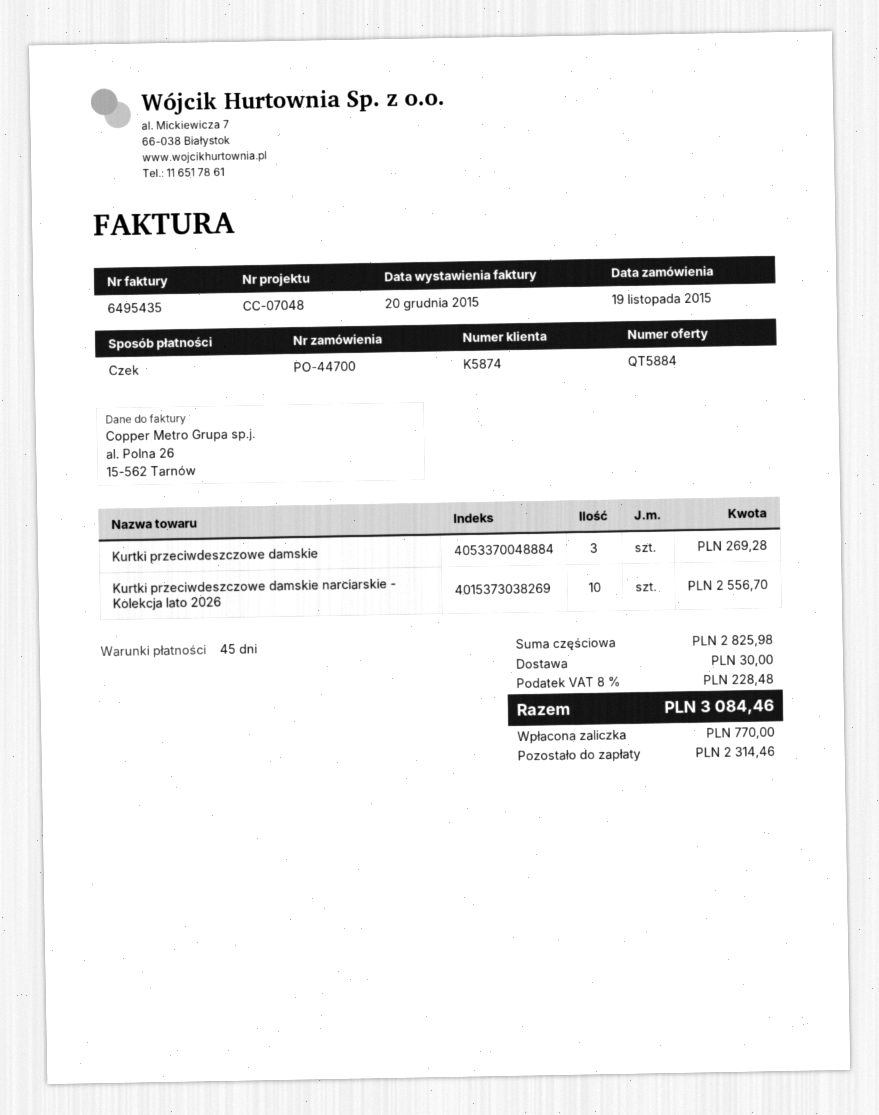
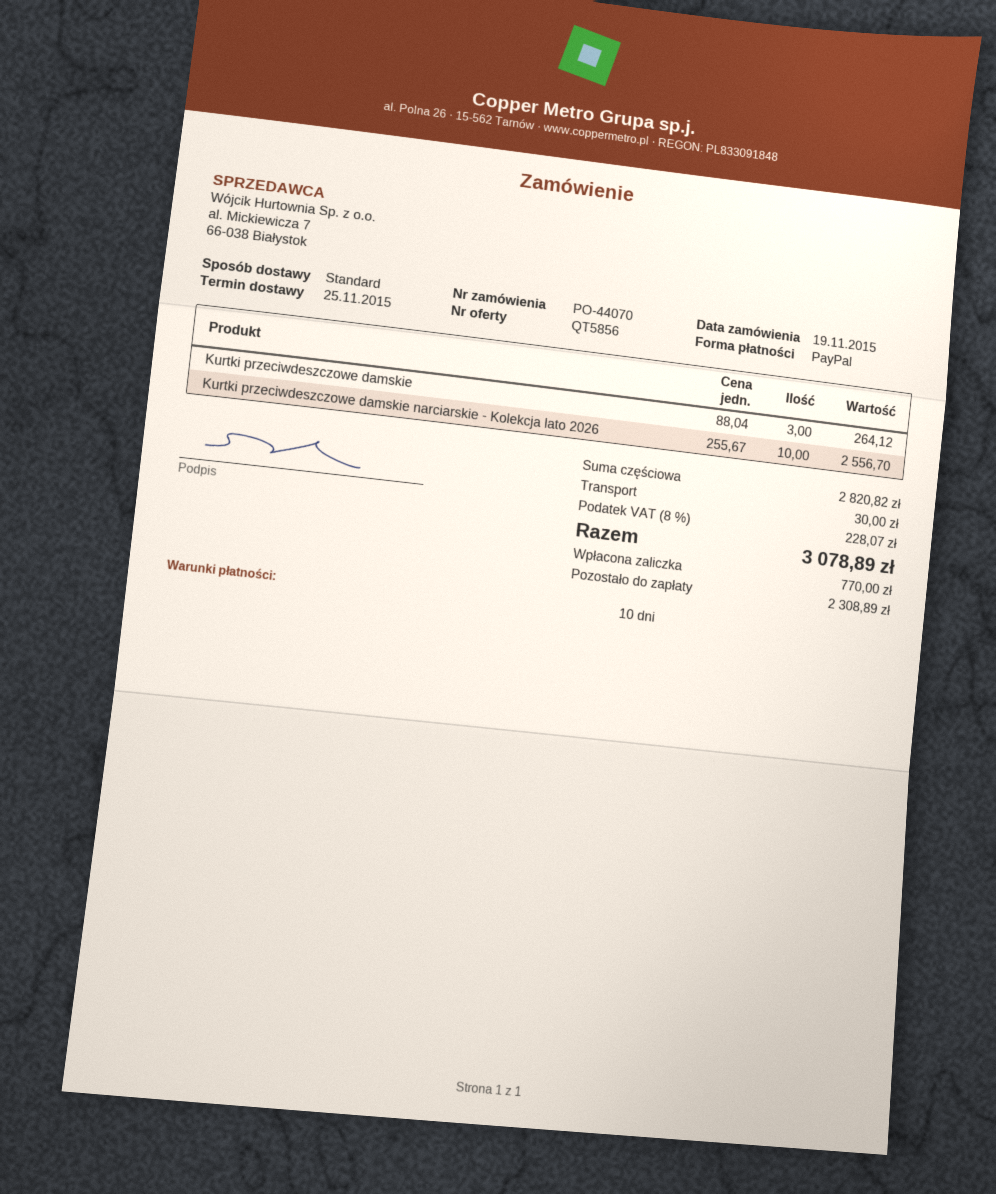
quote number: QT5884 -> QT5856
order number: PO-44700 -> PO-44070
payment terms: 45 days -> 10 days
payment method: cheque -> PayPal
Kurtki przeciwdeszczowe damskie: 3 for 269.28 -> 3 for 264.12
subtotal: 2825.98 -> 2820.82
tax: 8% = 228.48 -> 8% = 228.07
total: 3084.46 -> 3078.89
balance: 2314.46 -> 2308.89

